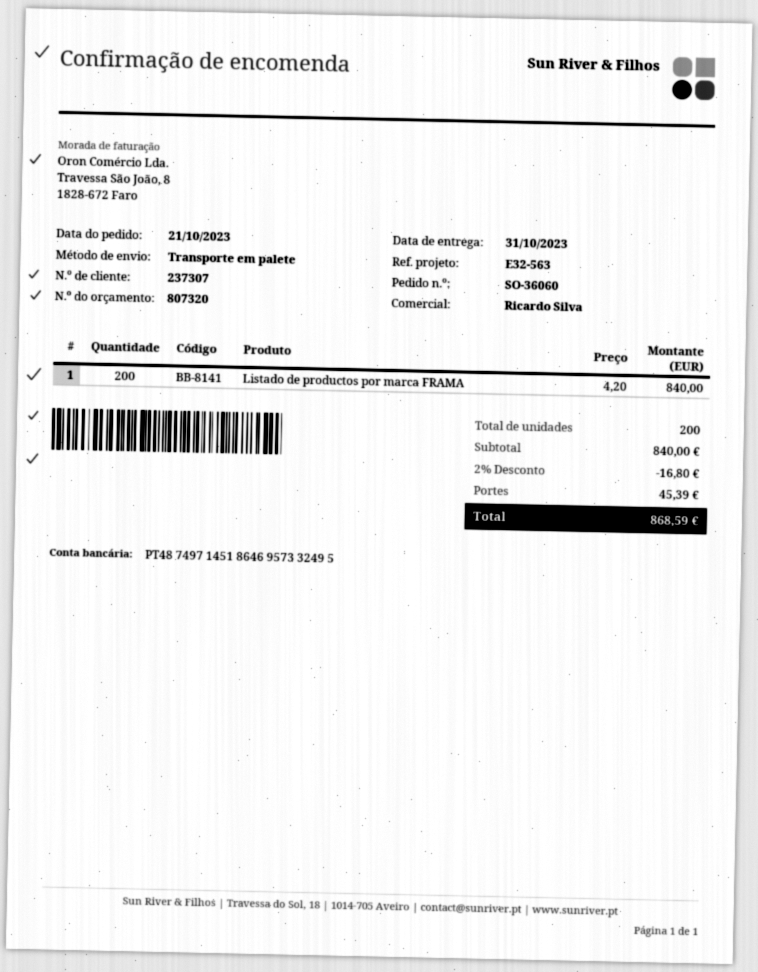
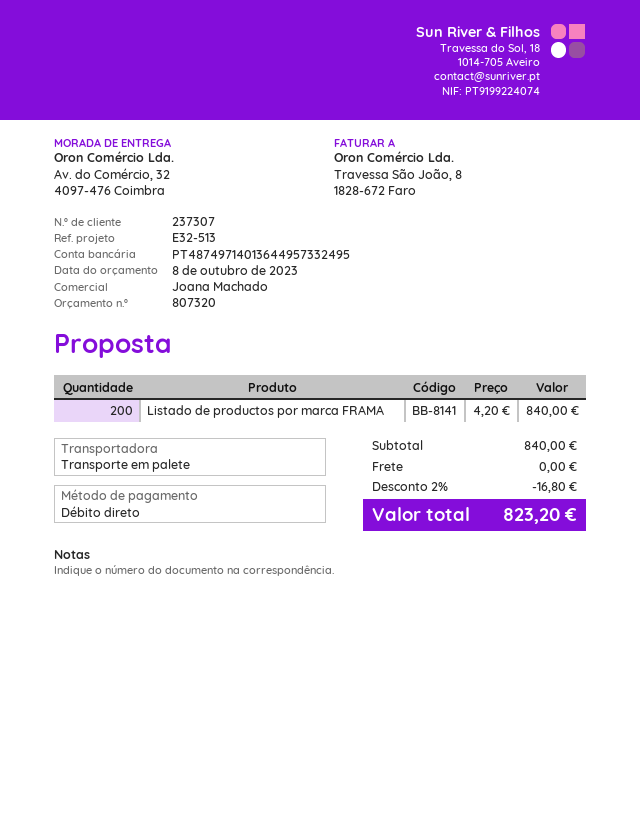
reference: E32-563 -> E32-513
sales rep: Ricardo Silva -> Joana Machado
bank account: PT48749714518646957332495 -> PT48749714013644957332495
shipping: 45.39 -> 0.00
total: 868.59 -> 823.20

